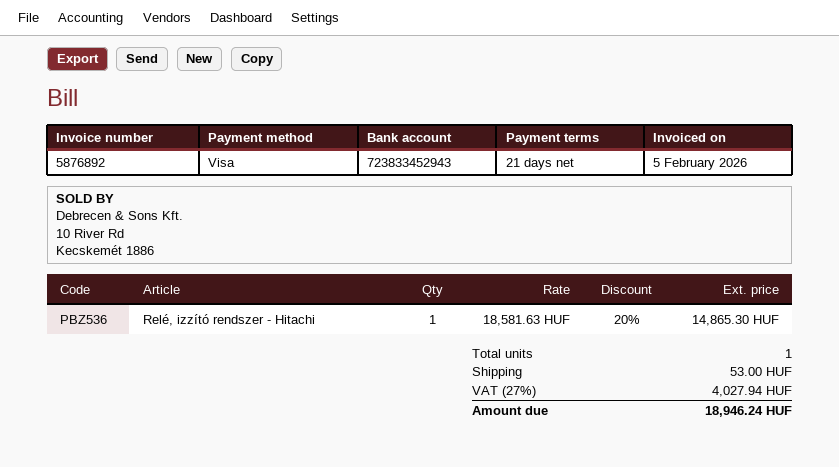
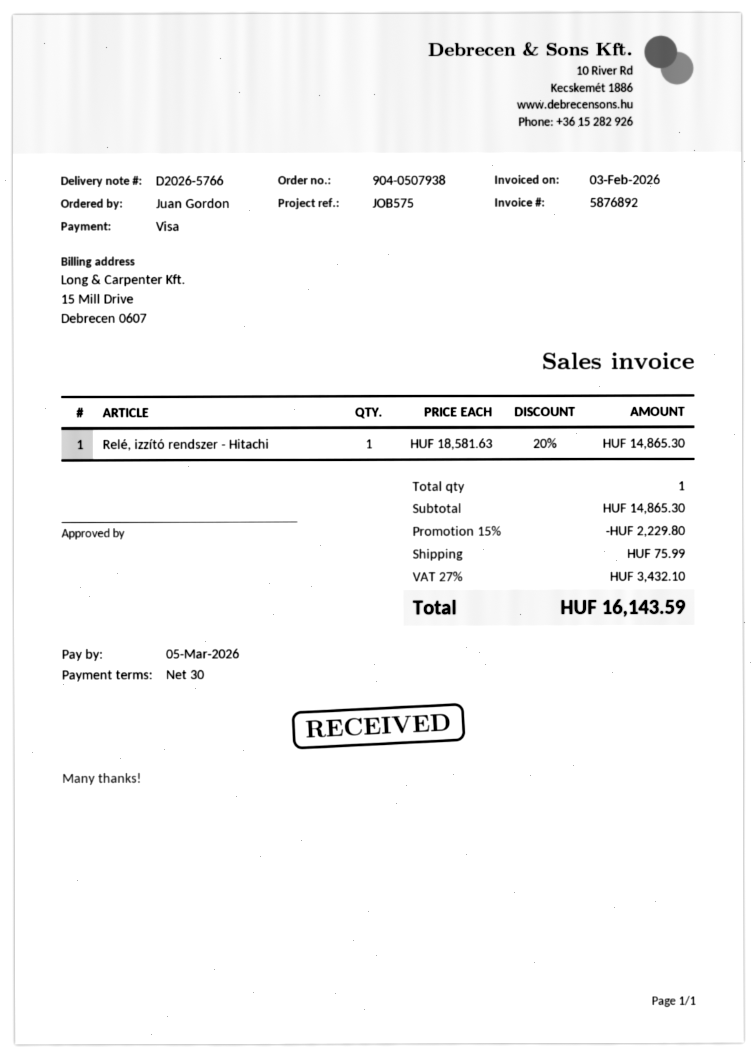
invoice date: 2026-02-05 -> 2026-02-03
payment terms: 21 days -> 30 days
discount: none -> 15% = 2229.80
shipping: 53.00 -> 75.99
tax: 27% = 4027.94 -> 27% = 3432.10
total: 18946.24 -> 16143.59

